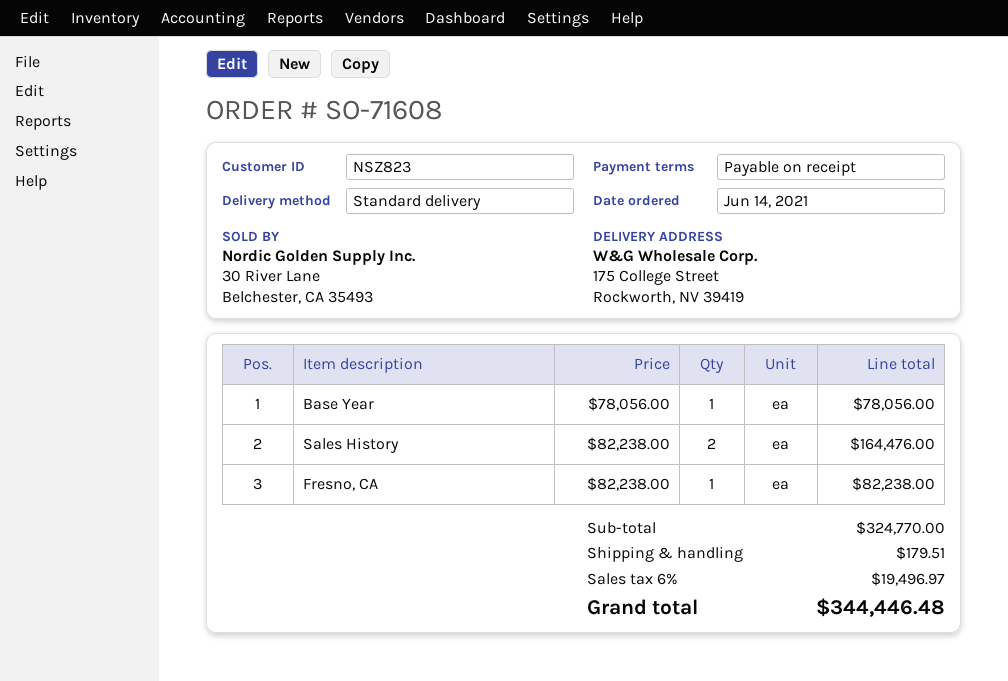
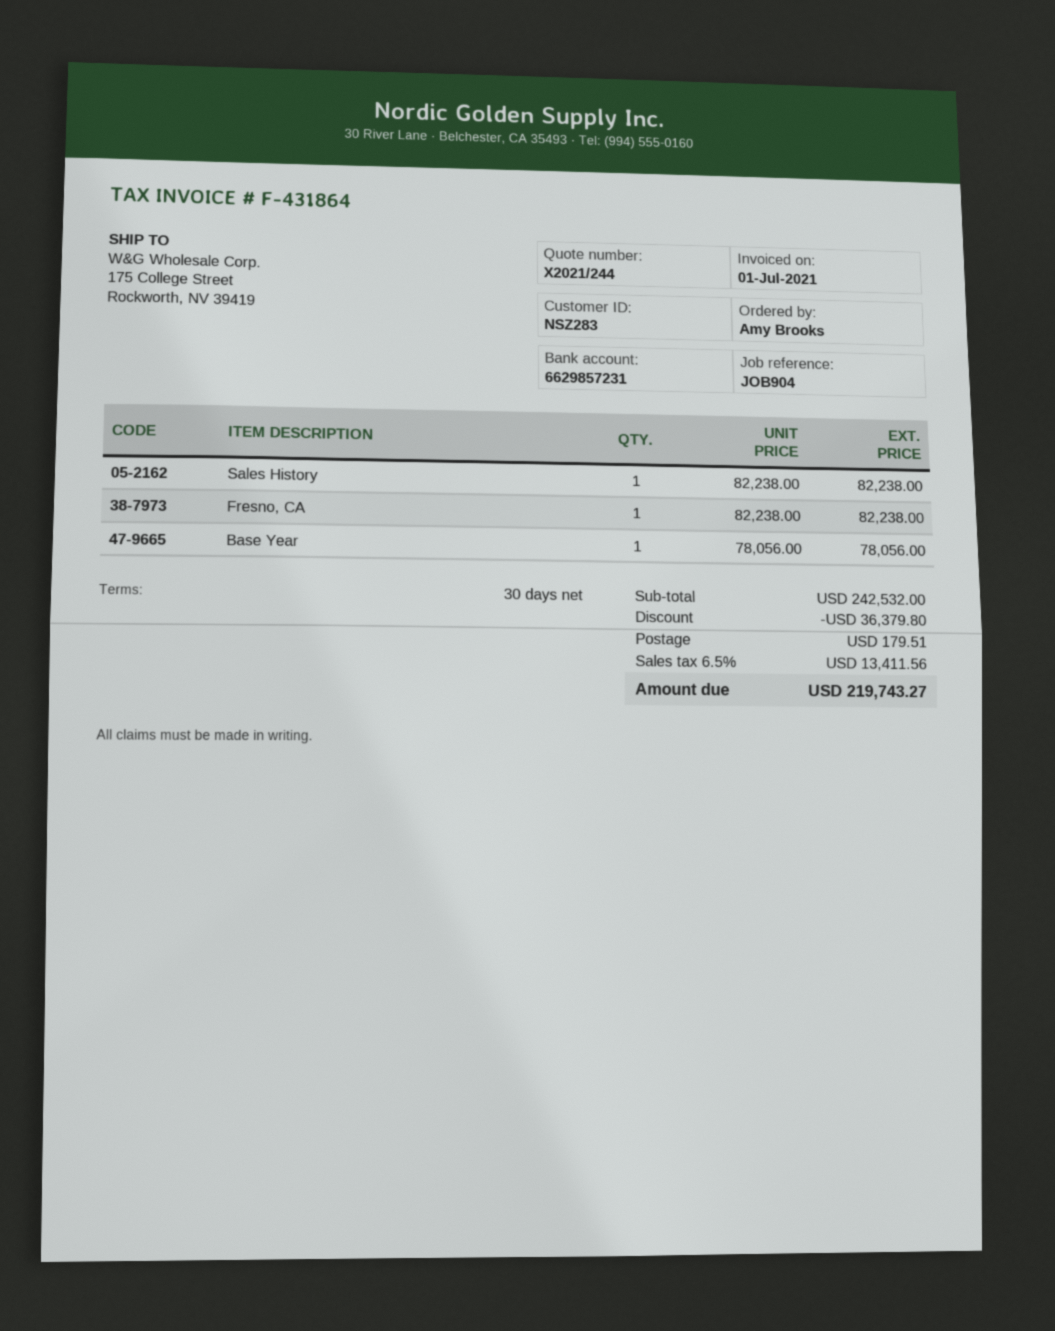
payment terms: on receipt -> 30 days
customer number: NSZ823 -> NSZ283
Sales History: 2 x 82238.00 = 164476.00 -> 1 x 82238.00 = 82238.00
subtotal: 324770.00 -> 242532.00
discount: none -> 36379.80
tax: 6% = 19496.97 -> 6.5% = 13411.56
total: 344446.48 -> 219743.27

